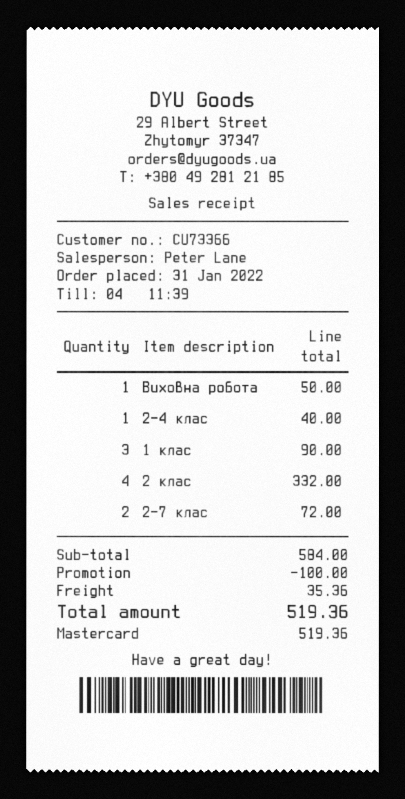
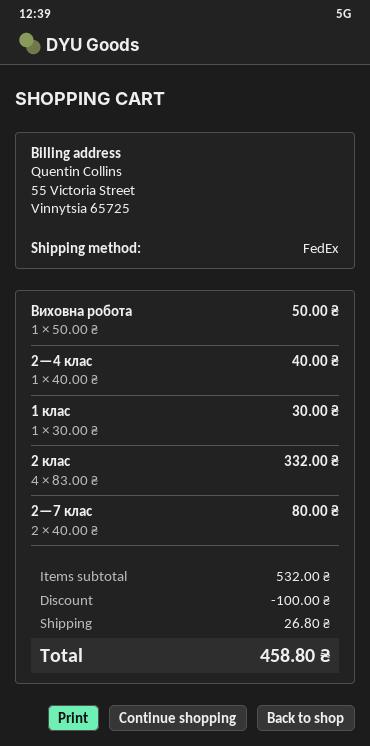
1 клас: 3 for 90.00 -> 1 for 30.00
2—7 клас: 2 for 72.00 -> 2 for 80.00
subtotal: 584.00 -> 532.00
shipping: 35.36 -> 26.80
total: 519.36 -> 458.80

